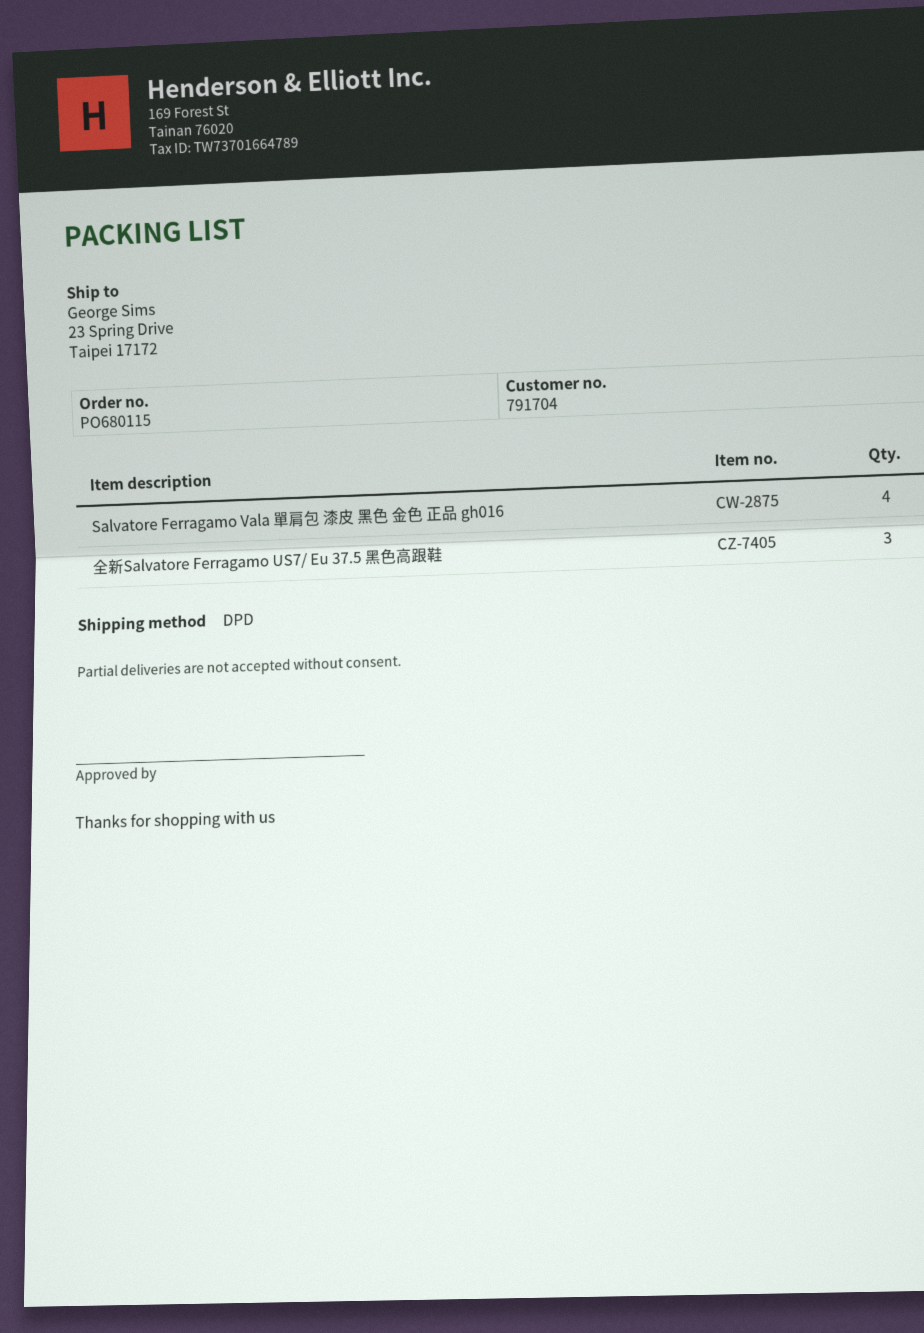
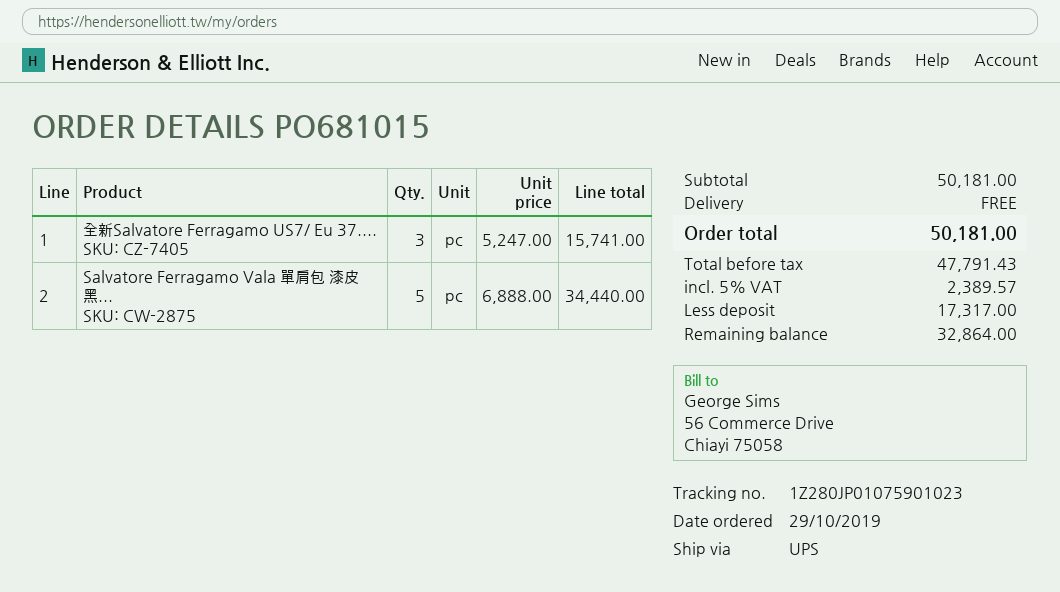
order number: PO680115 -> PO681015
shipping method: DPD -> UPS
Salvatore Ferragamo Vala 單肩包 漆皮 黑色 金色 正品 gh016: 4 -> 5

